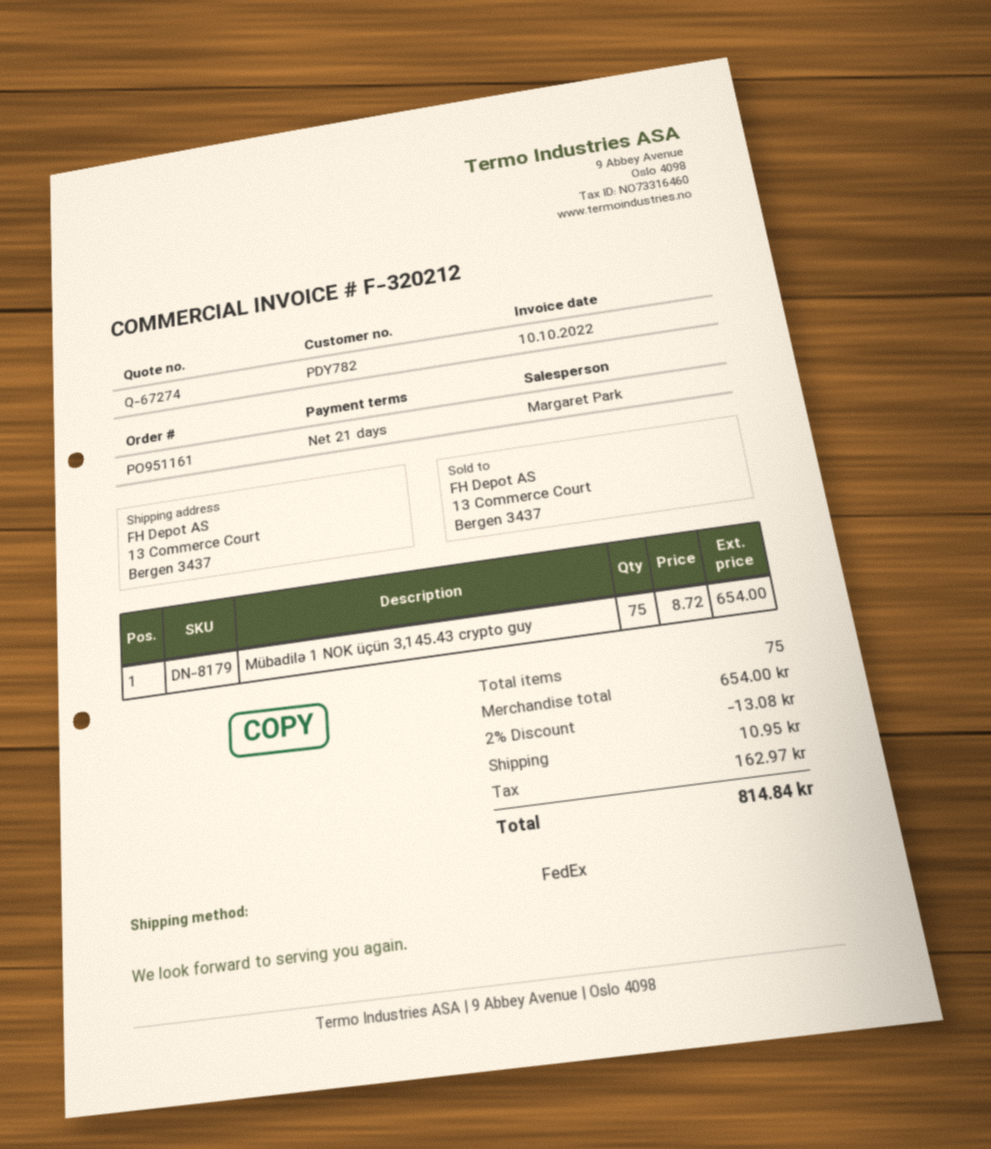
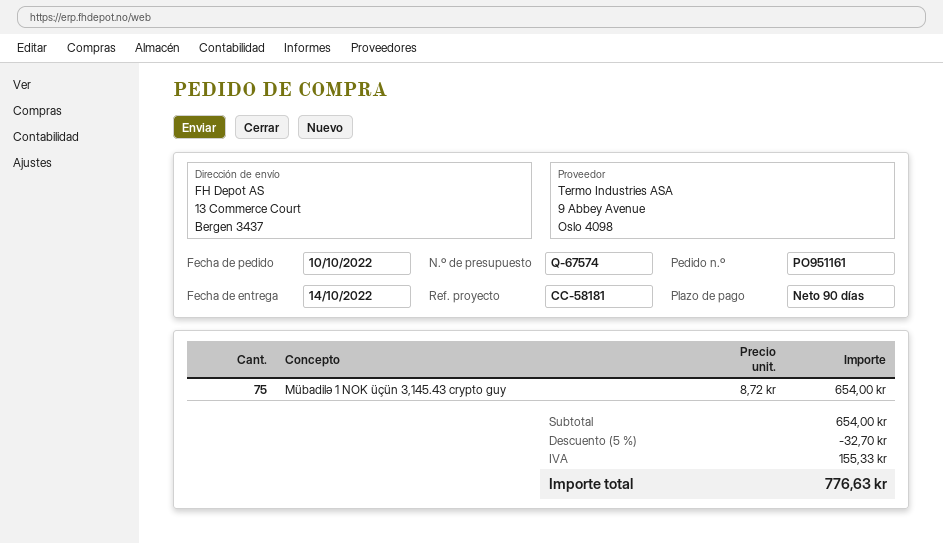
quote number: Q-67274 -> Q-67574
payment terms: 21 days -> 90 days
discount: 2% = 13.08 -> 5% = 32.70
shipping: 10.95 -> none
tax: 162.97 -> 155.33
total: 814.84 -> 776.63

